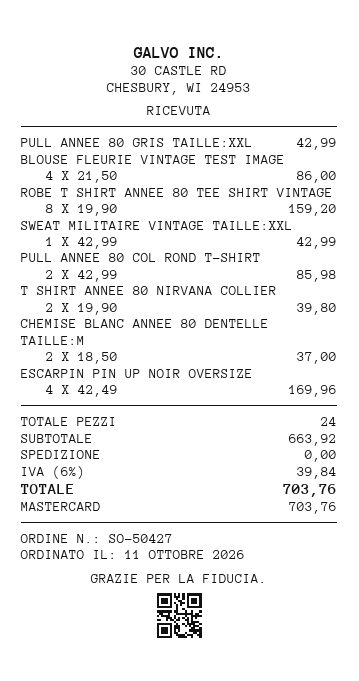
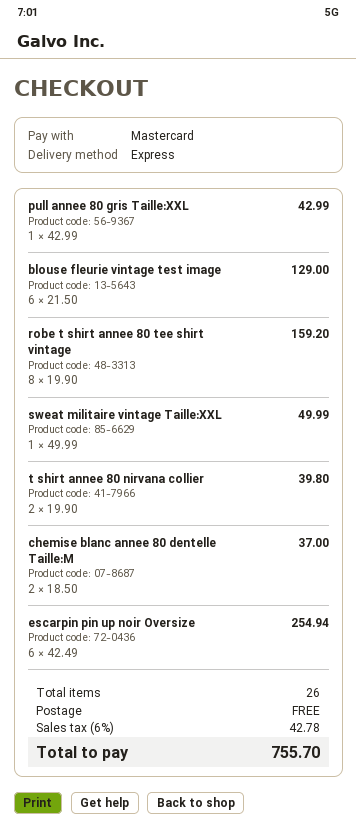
BLOUSE FLEURIE VINTAGE TEST IMAGE: 4 x 21.50 = 86.00 -> 6 x 21.50 = 129.00
SWEAT MILITAIRE VINTAGE TAILLE:XXL: 1 x 42.99 = 42.99 -> 1 x 49.99 = 49.99
PULL ANNEE 80 COL ROND T-SHIRT: 2 x 42.99 = 85.98 -> none
ESCARPIN PIN UP NOIR OVERSIZE: 4 x 42.49 = 169.96 -> 6 x 42.49 = 254.94
total quantity: 24 -> 26
tax: 6% = 39.84 -> 6% = 42.78
total: 703.76 -> 755.70

